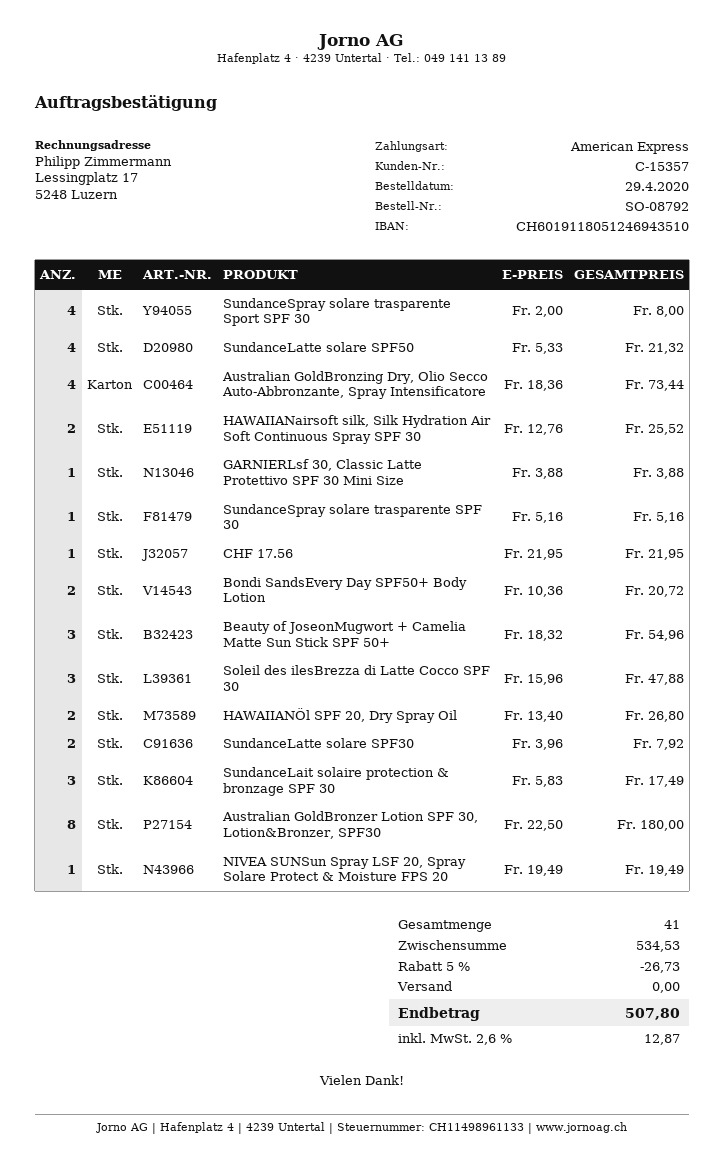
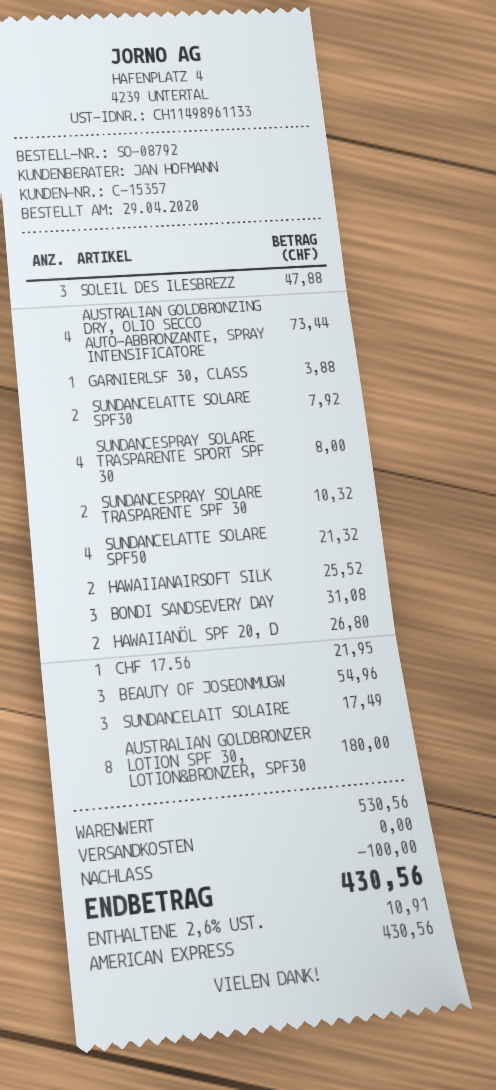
SundanceSpray solare trasparente SPF 30: 1 for 5.16 -> 2 for 10.32
Bondi SandsEvery Day SPF50+ Body Lotion: 2 for 20.72 -> 3 for 31.08
NIVEA SUNSun Spray LSF 20, Spray Solare Protect & Moisture FPS 20: 1 for 19.49 -> none
subtotal: 534.53 -> 530.56
discount: 26.73 -> 100.00
tax: 2.6% = 12.87 -> 2.6% = 10.91
total: 507.80 -> 430.56

